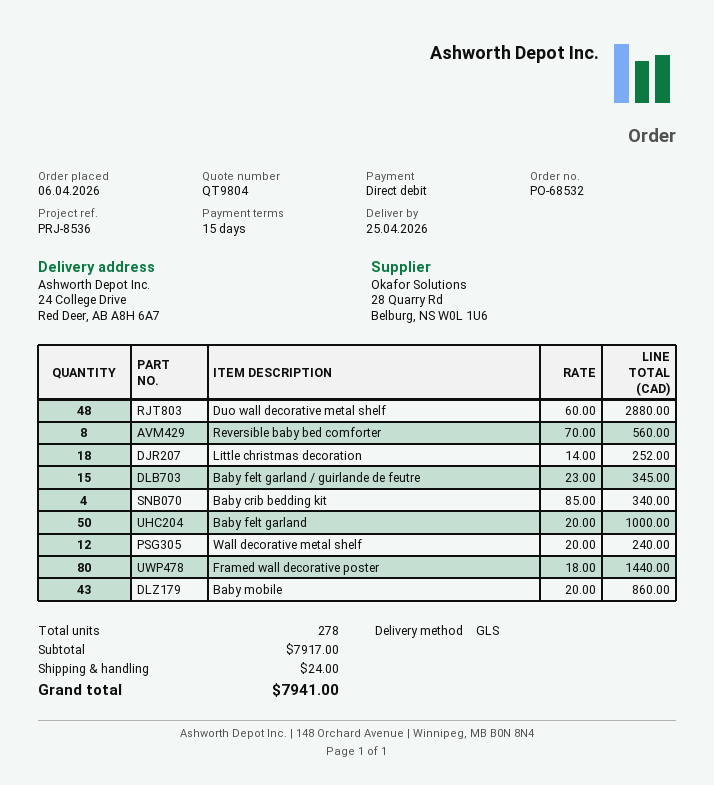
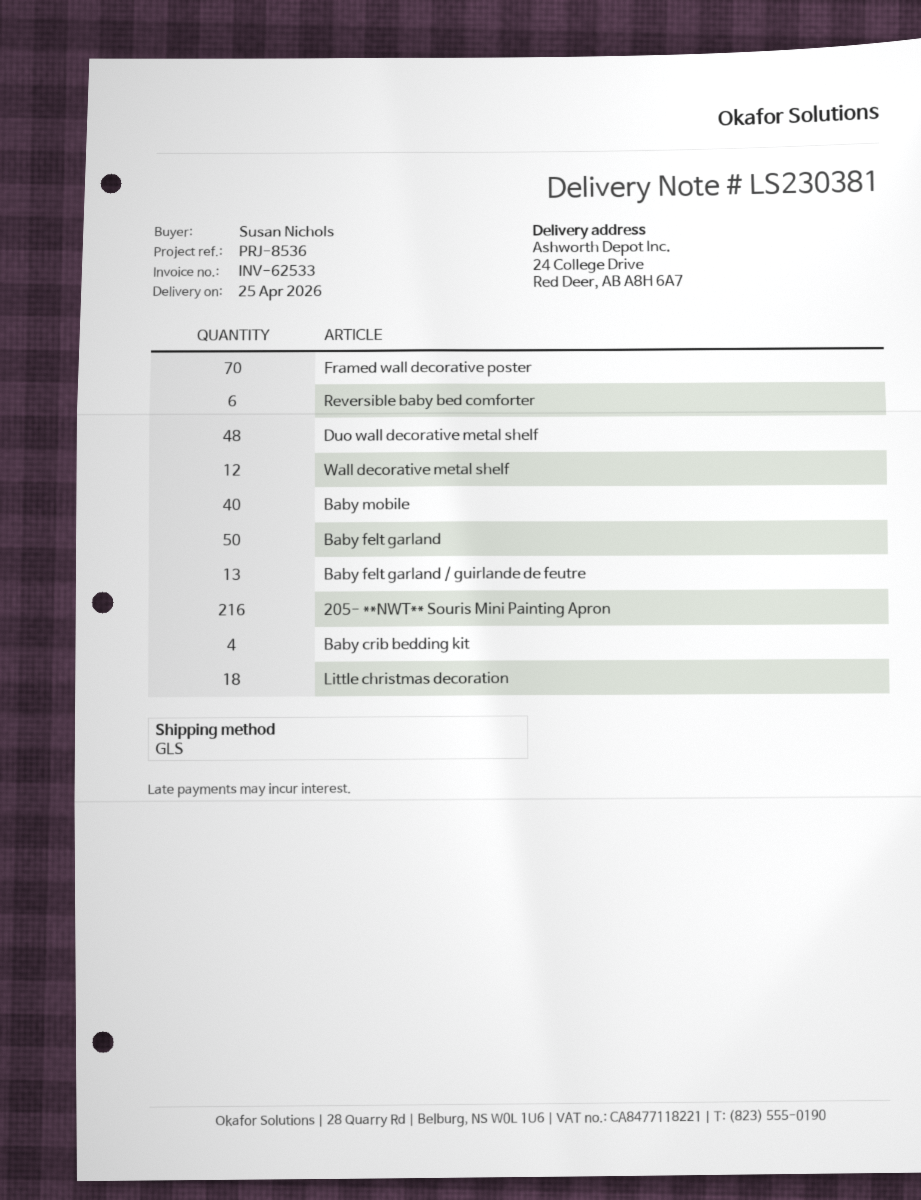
Reversible baby bed comforter: 8 -> 6
Baby felt garland / guirlande de feutre: 15 -> 13
Framed wall decorative poster: 80 -> 70
Baby mobile: 43 -> 40
205- **NWT** Souris Mini Painting Apron: none -> 216

